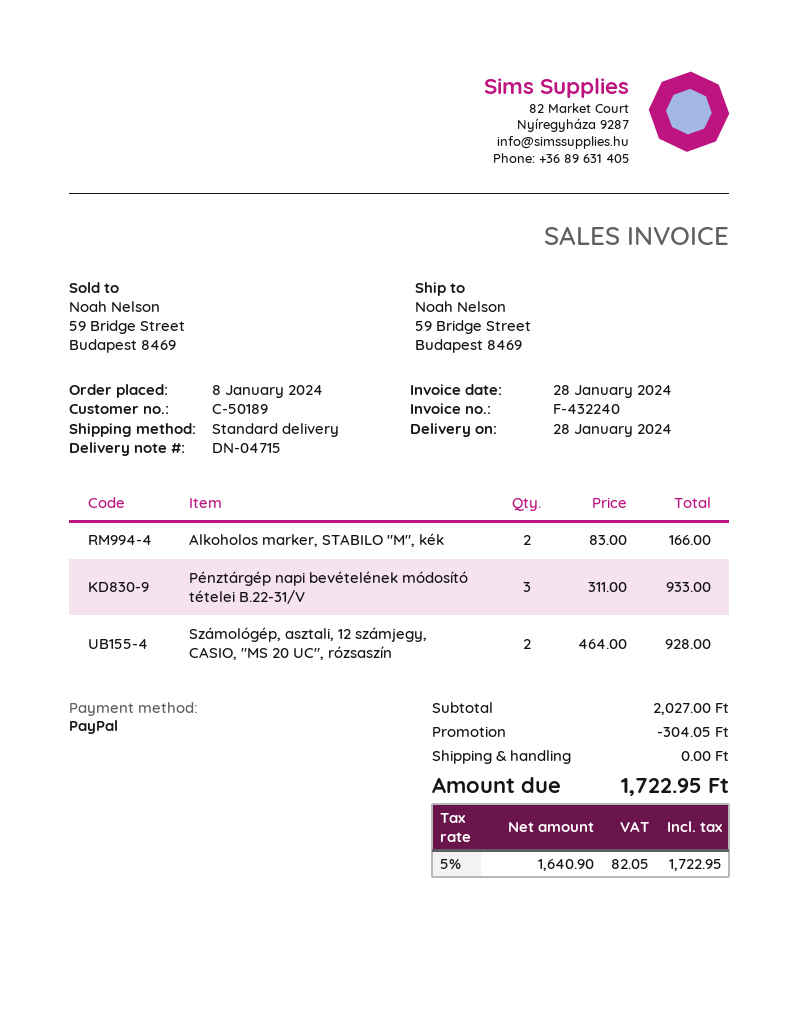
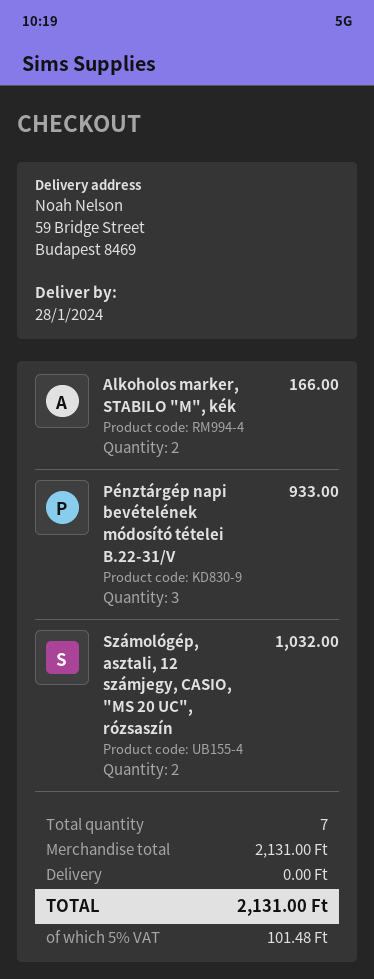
Számológép, asztali, 12 számjegy, CASIO, "MS 20 UC", rózsaszín: 2 for 928.00 -> 2 for 1032.00
subtotal: 2027.00 -> 2131.00
discount: 304.05 -> none
tax: 5% = 82.05 -> 5% = 101.48
total: 1722.95 -> 2131.00

